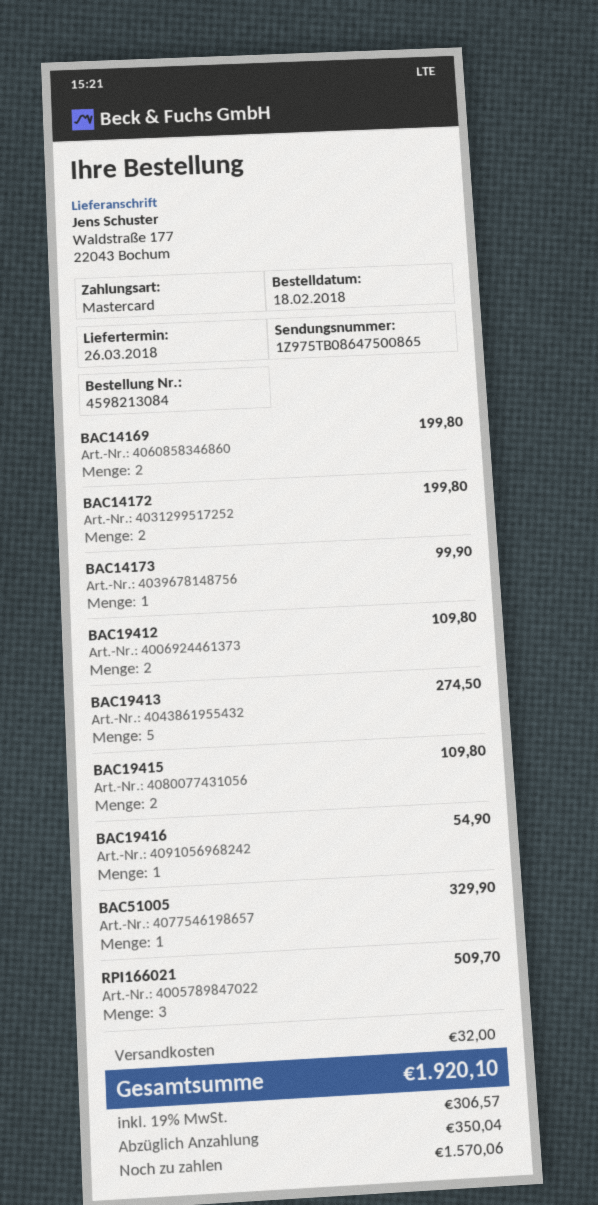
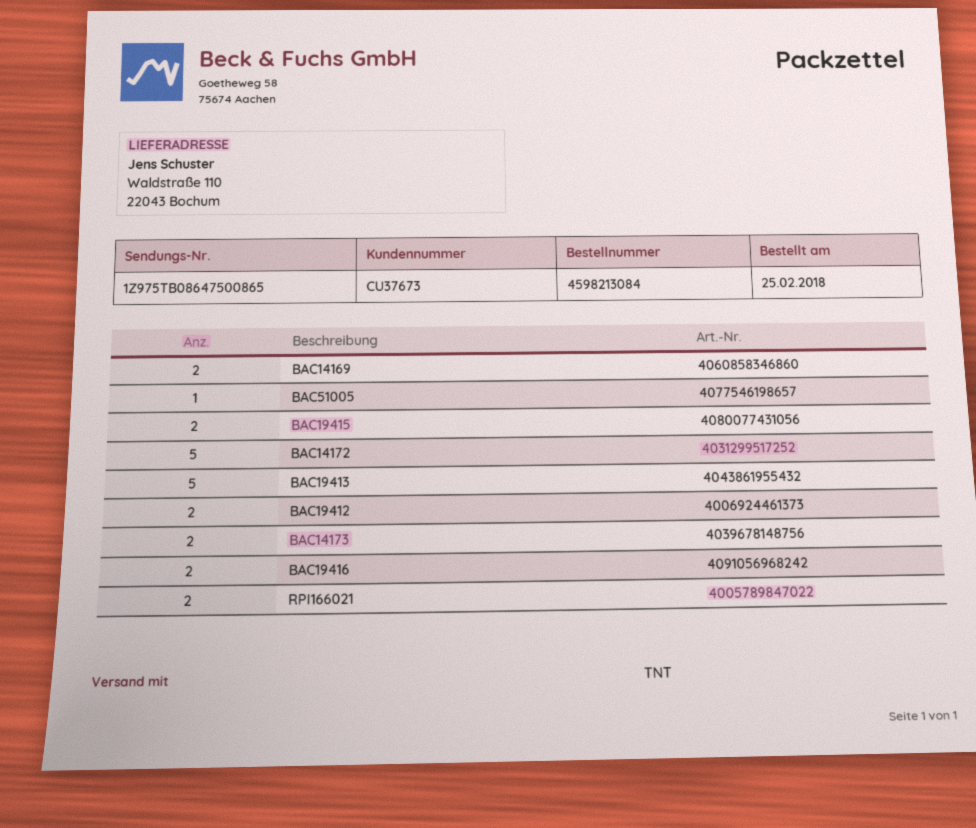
order date: 2018-02-18 -> 2018-02-25
ship to: Waldstraße 177, 22043 Bochum -> Waldstraße 110, 22043 Bochum
BAC14172: 2 -> 5
BAC14173: 1 -> 2
BAC19416: 1 -> 2
RPI166021: 3 -> 2

